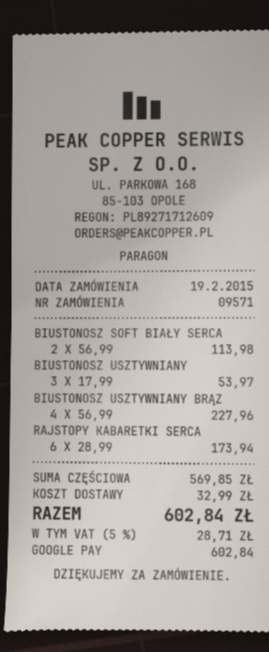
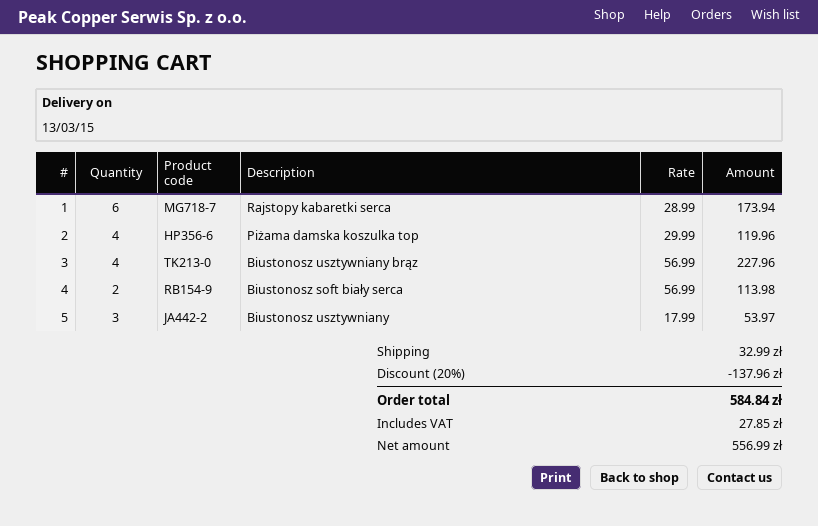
Piżama damska koszulka top: none -> 4 x 29.99 = 119.96
discount: none -> 20% = 137.96
tax: 28.71 -> 27.85
total: 602.84 -> 584.84

